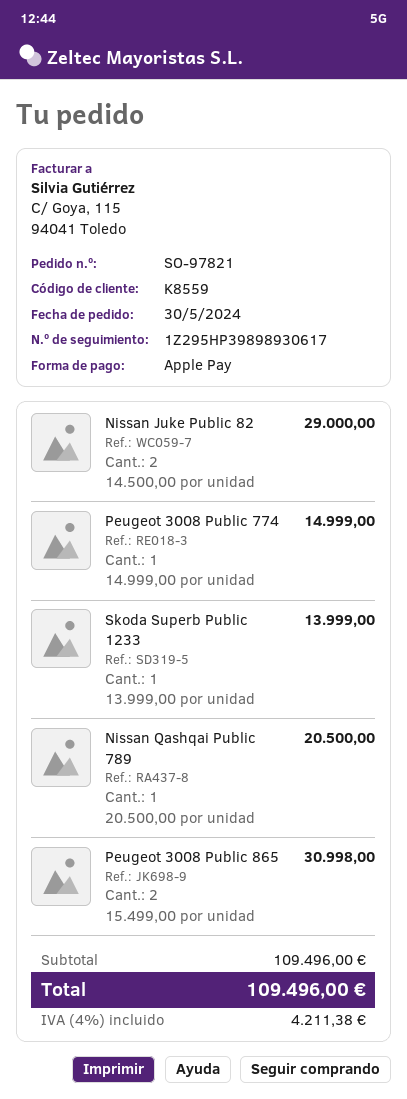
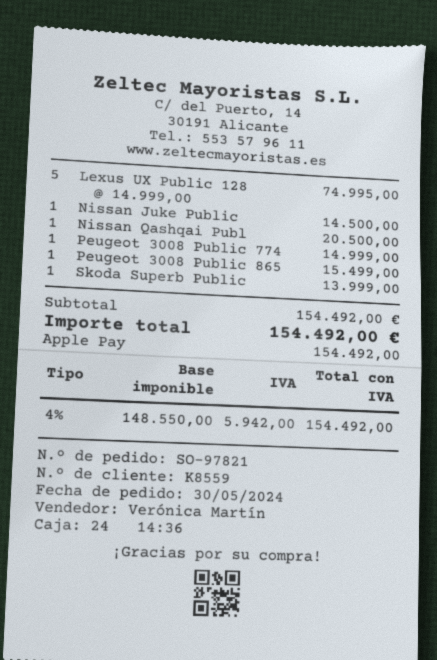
Nissan Juke Public 82: 2 x 14500.00 = 29000.00 -> 1 x 14500.00 = 14500.00
Peugeot 3008 Public 865: 2 x 15499.00 = 30998.00 -> 1 x 15499.00 = 15499.00
Lexus UX Public 128: none -> 5 x 14999.00 = 74995.00
subtotal: 109496.00 -> 154492.00
tax: 4% = 4211.38 -> 4% = 5942.00
total: 109496.00 -> 154492.00

